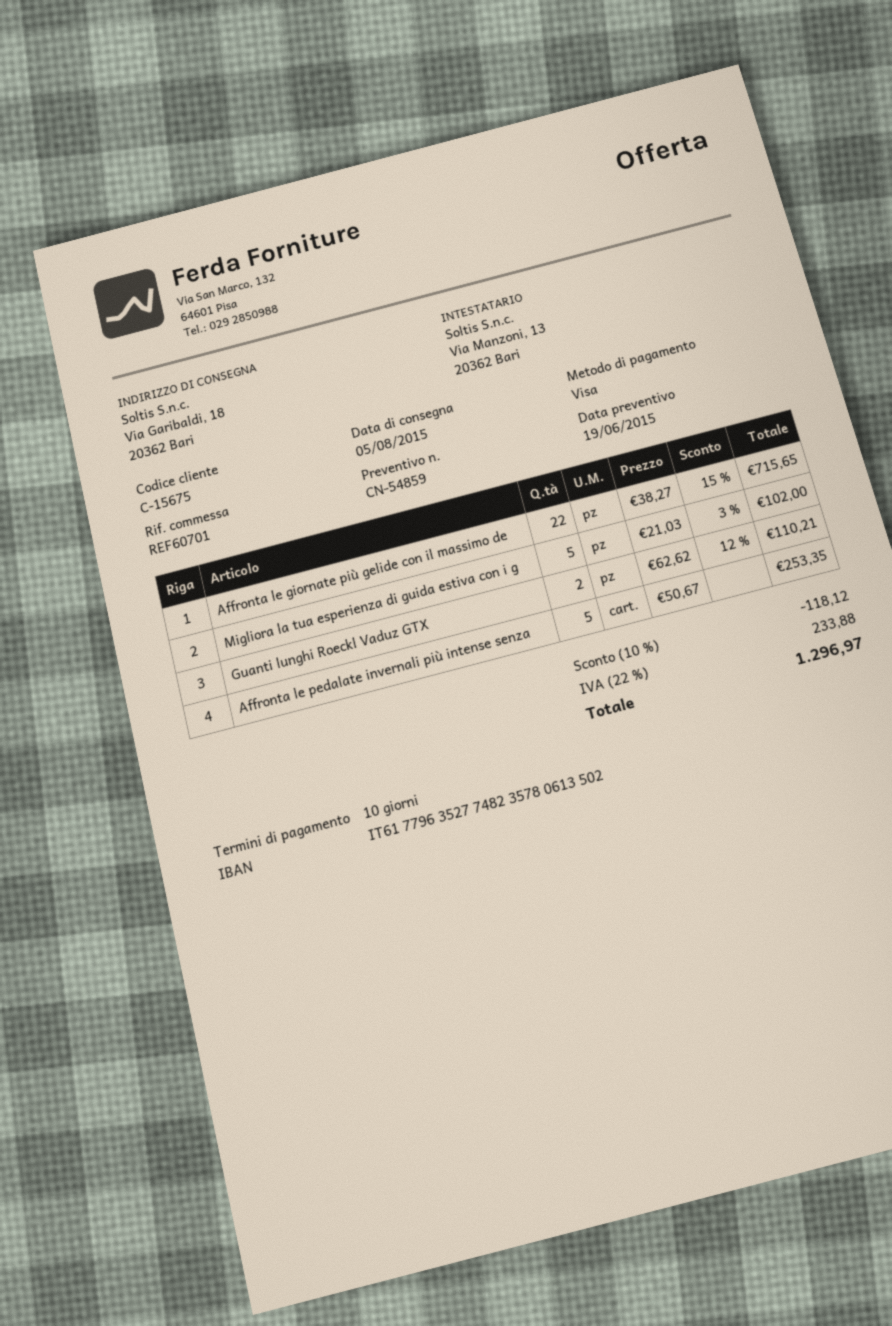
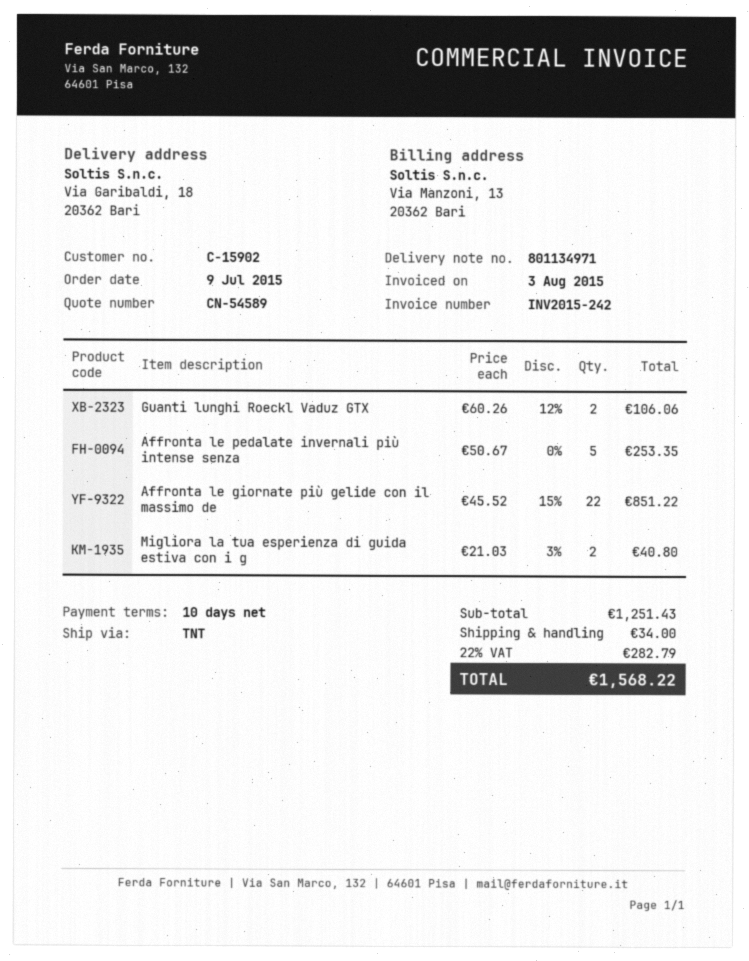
quote number: CN-54859 -> CN-54589
customer number: C-15675 -> C-15902
Affronta le giornate più gelide con il massimo de: 22 x 38.27 - 15% = 715.65 -> 22 x 45.52 - 15% = 851.22
Migliora la tua esperienza di guida estiva con i g: 5 x 21.03 - 3% = 102.00 -> 2 x 21.03 - 3% = 40.80
Guanti lunghi Roeckl Vaduz GTX: 2 x 62.62 - 12% = 110.21 -> 2 x 60.26 - 12% = 106.06
discount: 10% = 118.12 -> none
shipping: none -> 34.00
tax: 22% = 233.88 -> 22% = 282.79
total: 1296.97 -> 1568.22

